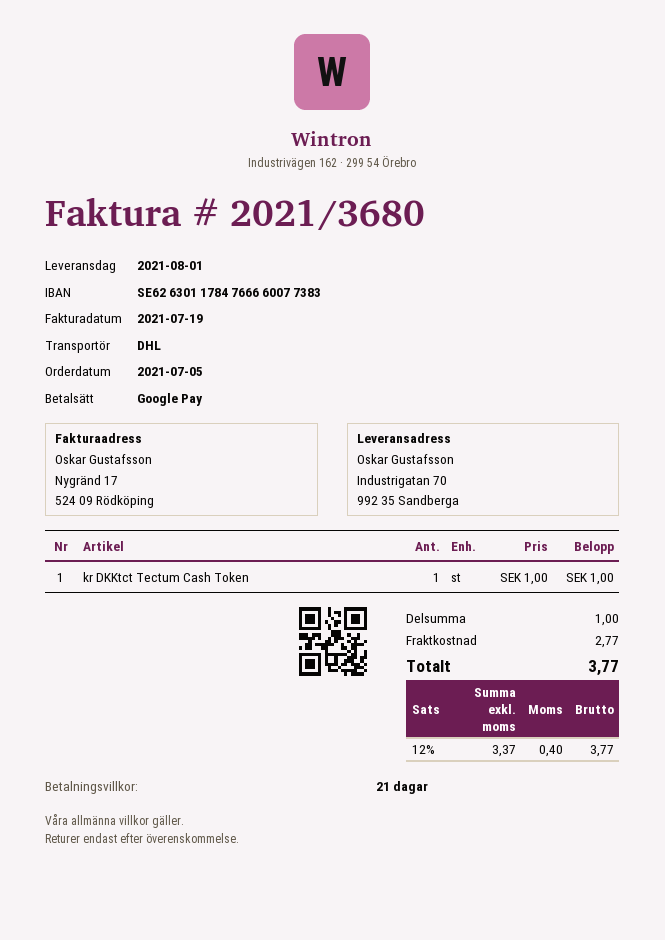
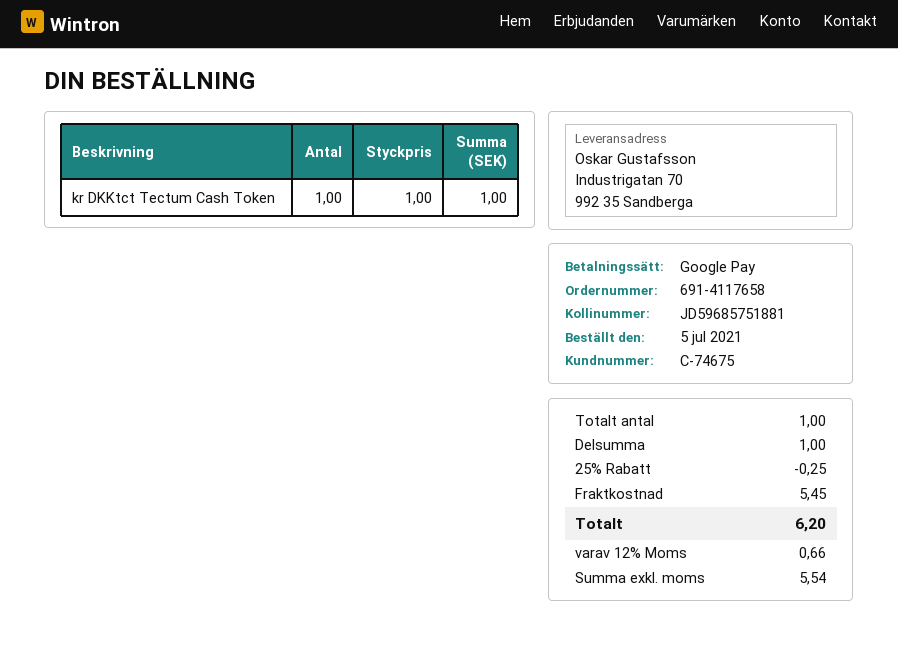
discount: none -> 25% = 0.25
shipping: 2.77 -> 5.45
net: 3.37 -> 5.54
tax: 12% = 0.40 -> 12% = 0.66
total: 3.77 -> 6.20

